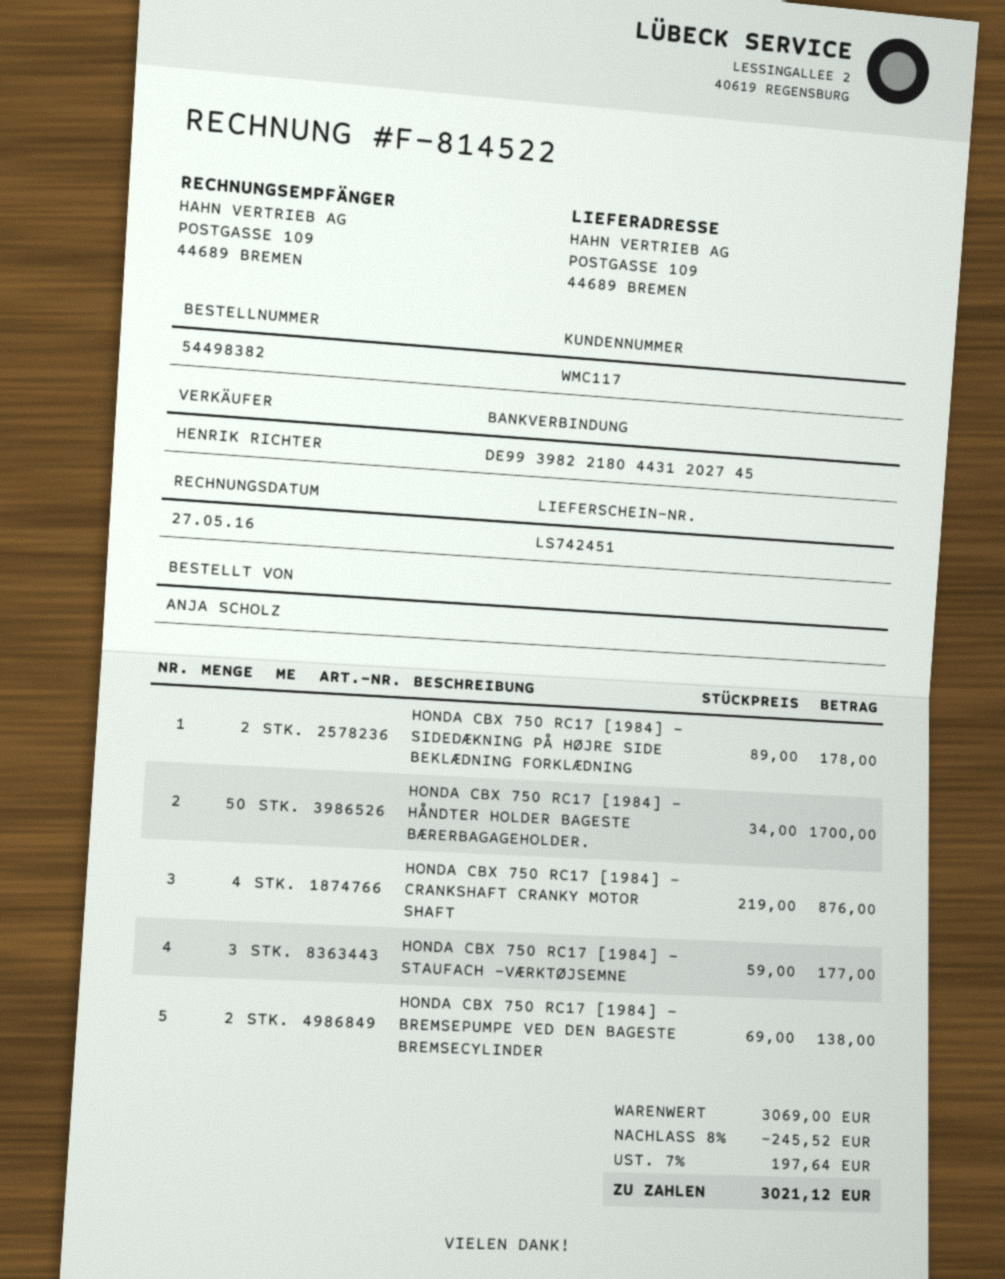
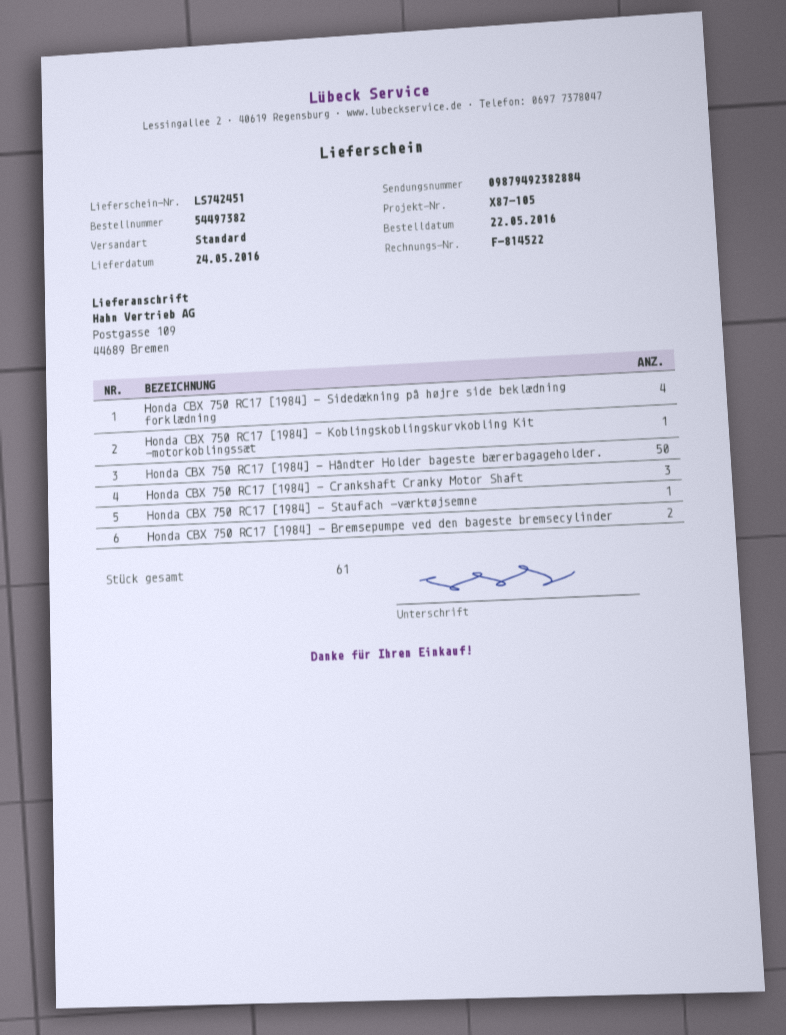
order number: 54498382 -> 54497382
HONDA CBX 750 RC17 [1984] - SIDEDÆKNING PÅ HØJRE SIDE BEKLÆDNING FORKLÆDNING: 2 -> 4
HONDA CBX 750 RC17 [1984] - CRANKSHAFT CRANKY MOTOR SHAFT: 4 -> 3
HONDA CBX 750 RC17 [1984] - STAUFACH -VÆRKTØJSEMNE: 3 -> 1
Honda CBX 750 RC17 [1984] - Koblingskoblingskurvkobling Kit -motorkoblingssæt: none -> 1

